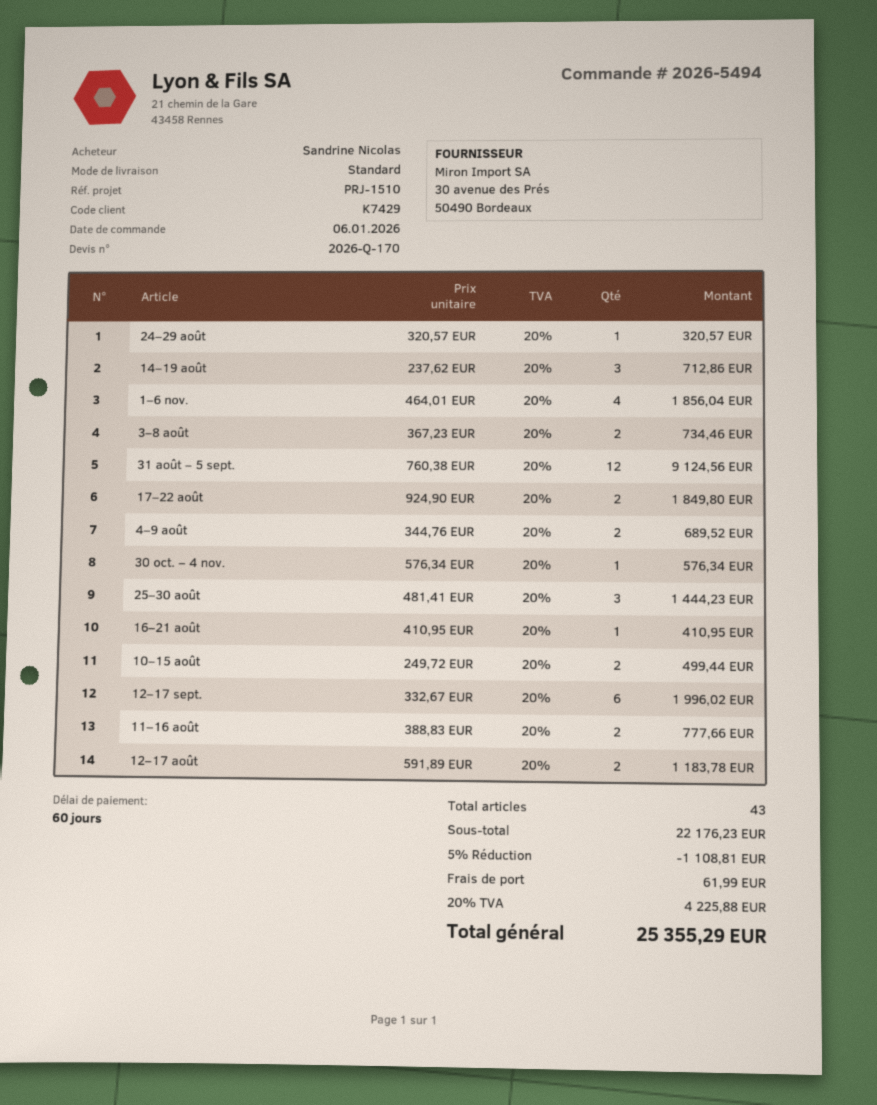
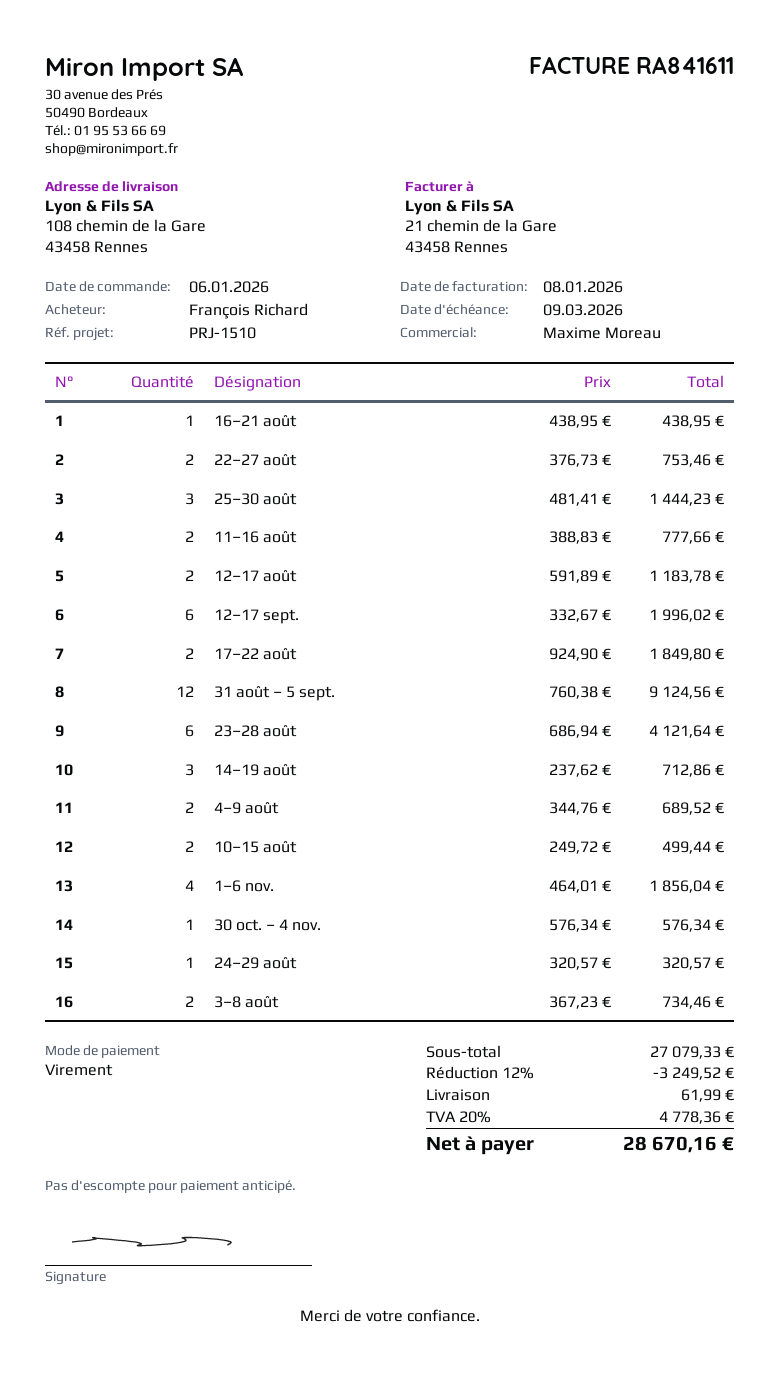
ordered by: Sandrine Nicolas -> François Richard
16–21 août: 1 x 410.95 = 410.95 -> 1 x 438.95 = 438.95
22–27 août: none -> 2 x 376.73 = 753.46
23–28 août: none -> 6 x 686.94 = 4121.64
subtotal: 22176.23 -> 27079.33
discount: 5% = 1108.81 -> 12% = 3249.52
tax: 20% = 4225.88 -> 20% = 4778.36
total: 25355.29 -> 28670.16

